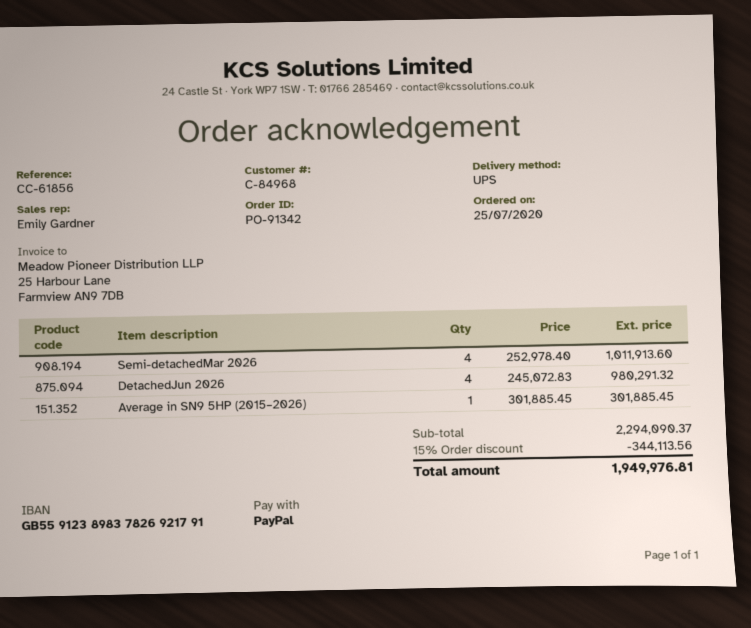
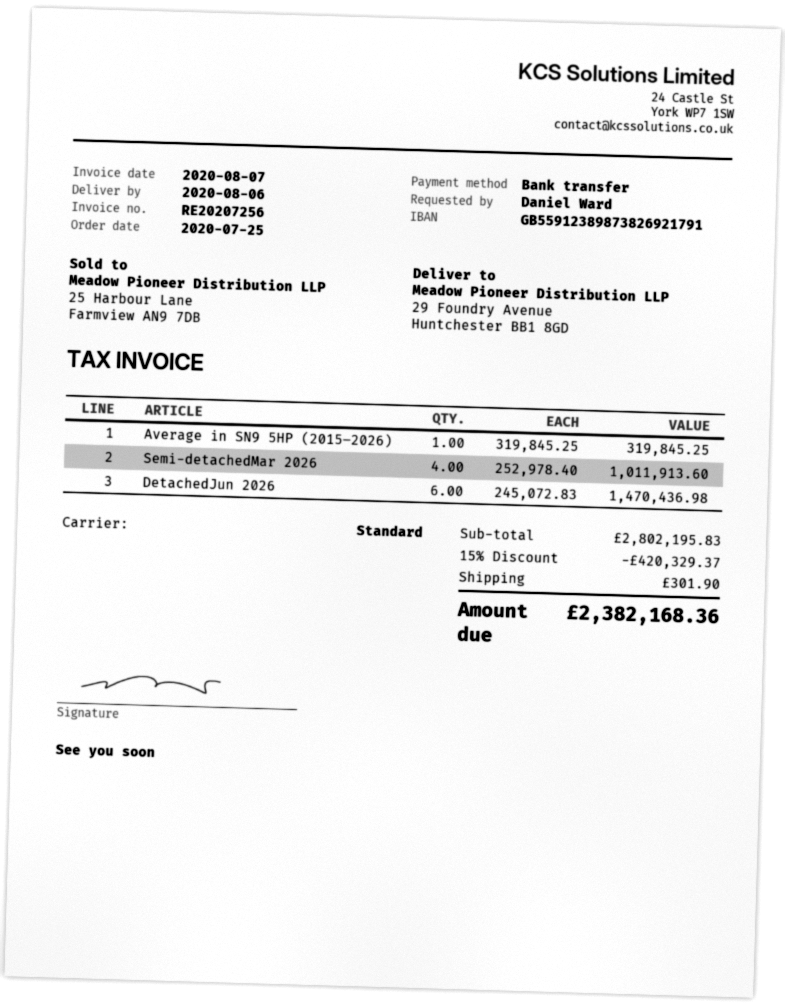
payment method: PayPal -> bank transfer
bank account: GB55912389837826921791 -> GB55912389873826921791
shipping method: UPS -> standard
DetachedJun 2026: 4 x 245072.83 = 980291.32 -> 6 x 245072.83 = 1470436.98
Average in SN9 5HP (2015–2026): 1 x 301885.45 = 301885.45 -> 1 x 319845.25 = 319845.25
subtotal: 2294090.37 -> 2802195.83
discount: 15% = 344113.56 -> 15% = 420329.37
shipping: none -> 301.90
total: 1949976.81 -> 2382168.36

